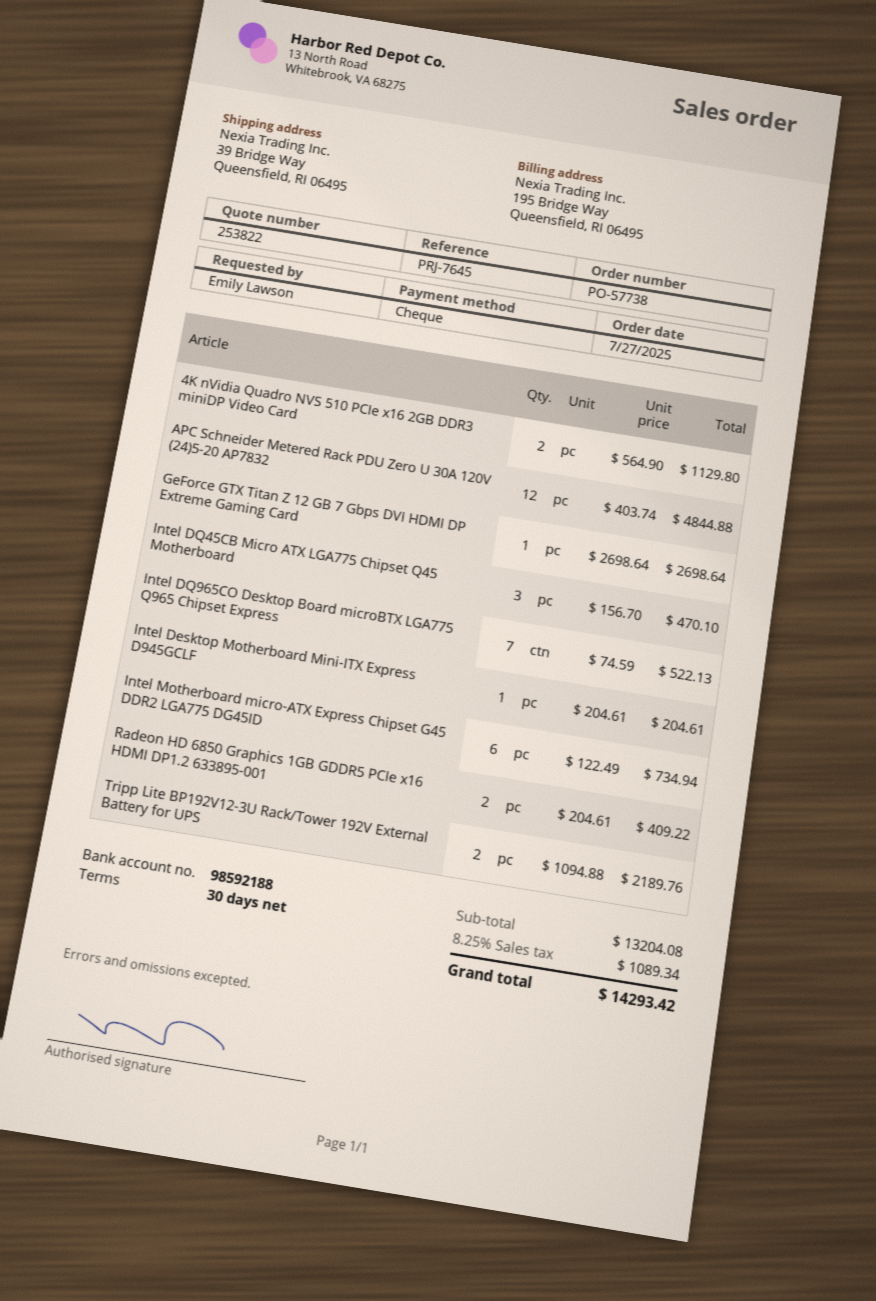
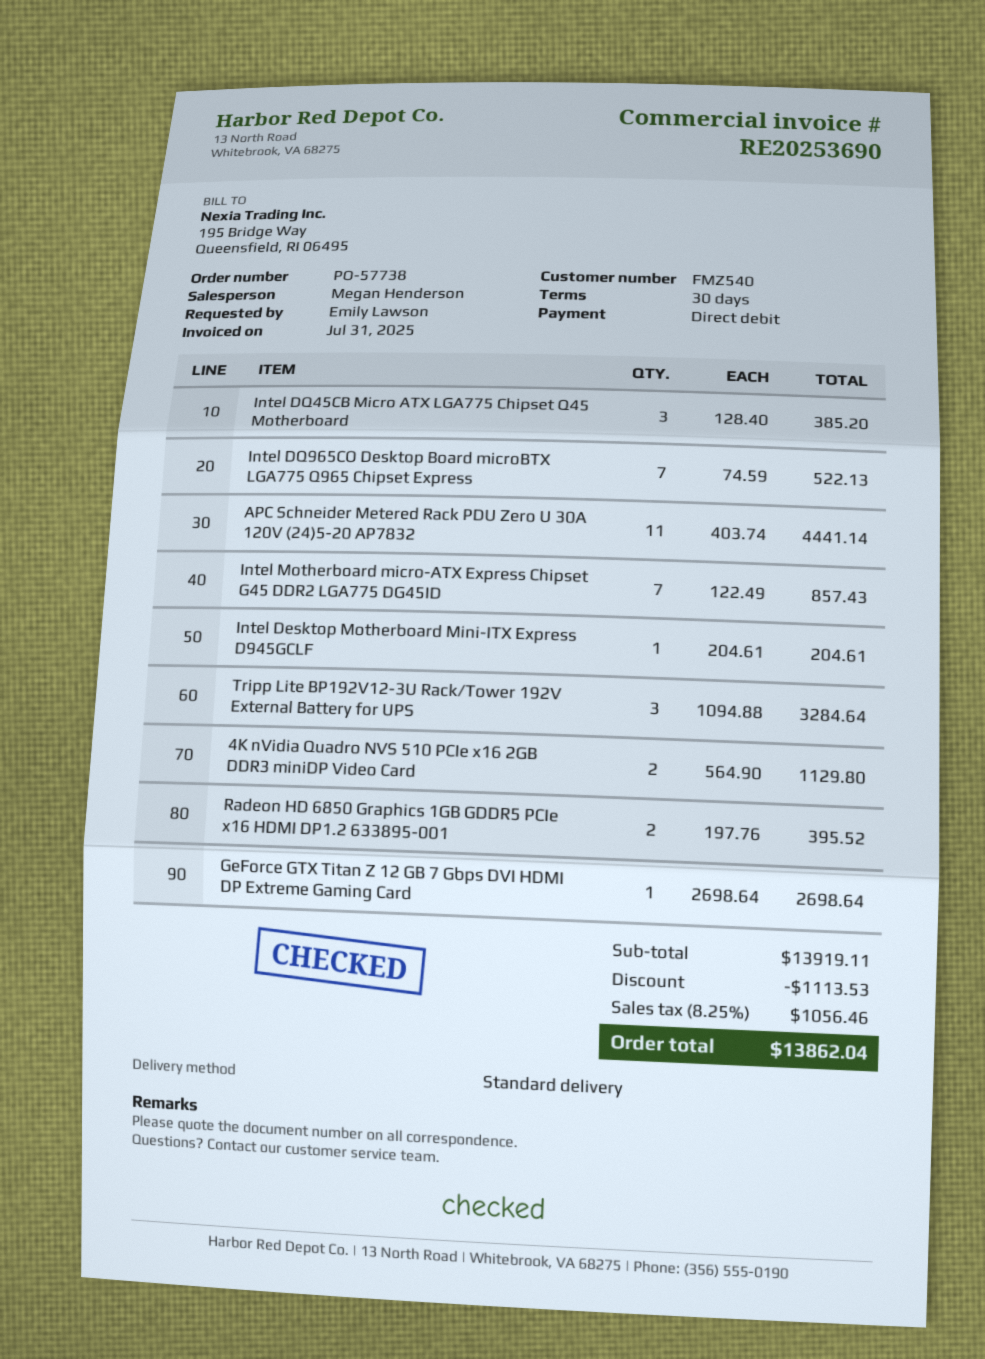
payment method: cheque -> direct debit
APC Schneider Metered Rack PDU Zero U 30A 120V (24)5-20 AP7832: 12 x 403.74 = 4844.88 -> 11 x 403.74 = 4441.14
Intel DQ45CB Micro ATX LGA775 Chipset Q45 Motherboard: 3 x 156.70 = 470.10 -> 3 x 128.40 = 385.20
Intel Motherboard micro-ATX Express Chipset G45 DDR2 LGA775 DG45ID: 6 x 122.49 = 734.94 -> 7 x 122.49 = 857.43
Radeon HD 6850 Graphics 1GB GDDR5 PCIe x16 HDMI DP1.2 633895-001: 2 x 204.61 = 409.22 -> 2 x 197.76 = 395.52
Tripp Lite BP192V12-3U Rack/Tower 192V External Battery for UPS: 2 x 1094.88 = 2189.76 -> 3 x 1094.88 = 3284.64
subtotal: 13204.08 -> 13919.11
discount: none -> 1113.53
tax: 8.25% = 1089.34 -> 8.25% = 1056.46
total: 14293.42 -> 13862.04

